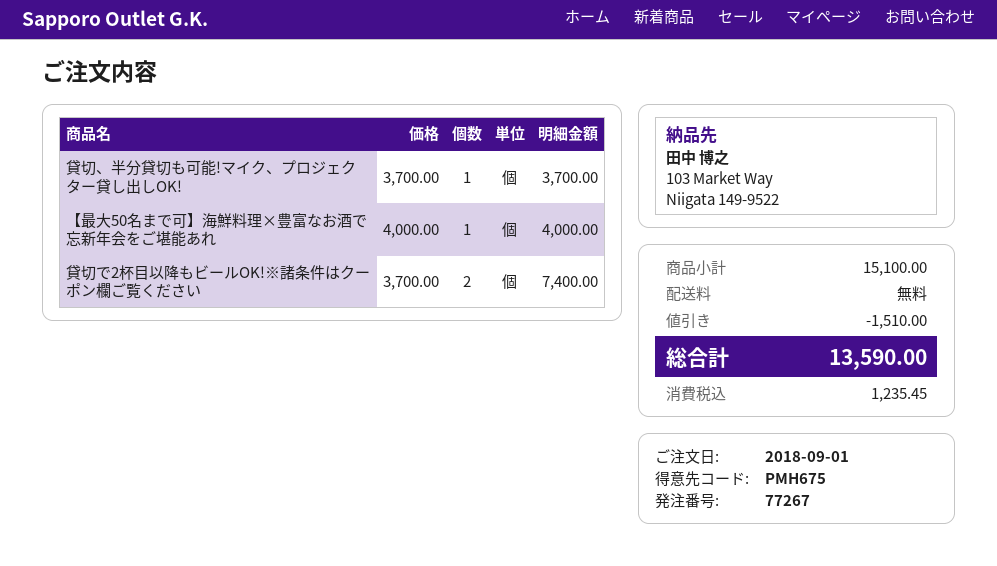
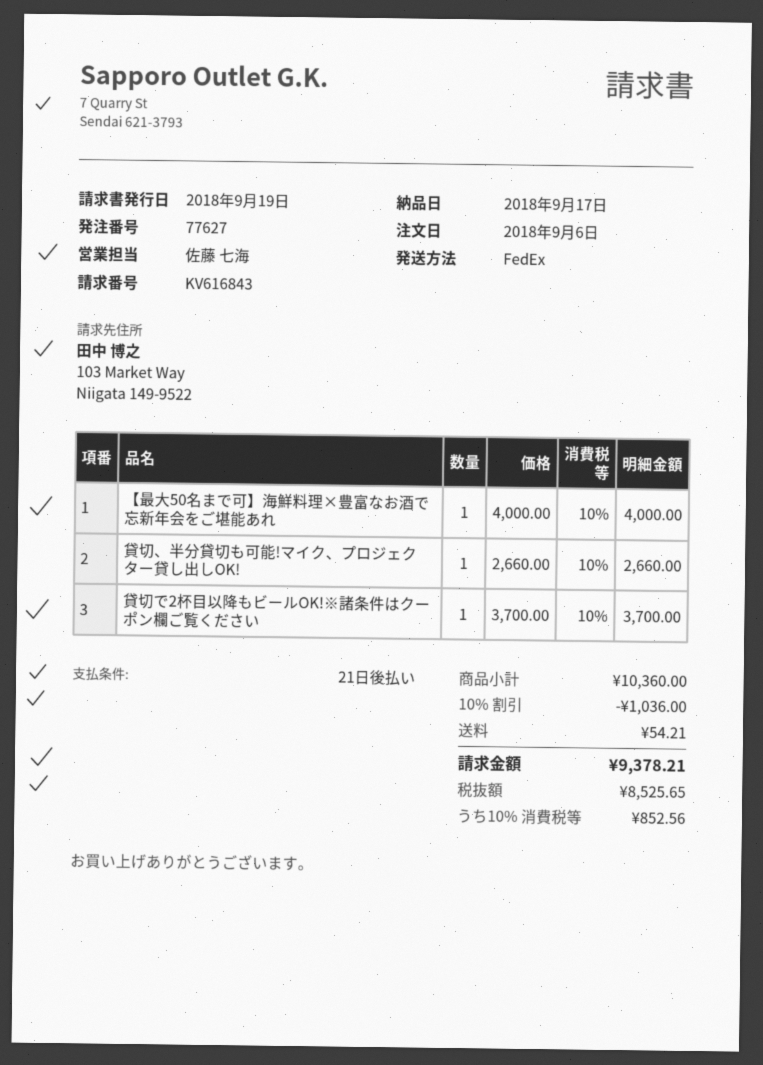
order number: 77267 -> 77627
order date: 2018-09-01 -> 2018-09-06
貸切、半分貸切も可能!マイク、プロジェクター貸し出しOK!: 1 x 3700.00 = 3700.00 -> 1 x 2660.00 = 2660.00
貸切で2杯目以降もビールOK!※諸条件はクーポン欄ご覧ください: 2 x 3700.00 = 7400.00 -> 1 x 3700.00 = 3700.00
subtotal: 15100.00 -> 10360.00
discount: 1510.00 -> 1036.00
shipping: 0.00 -> 54.21
tax: 1235.45 -> 852.56
total: 13590.00 -> 9378.21

